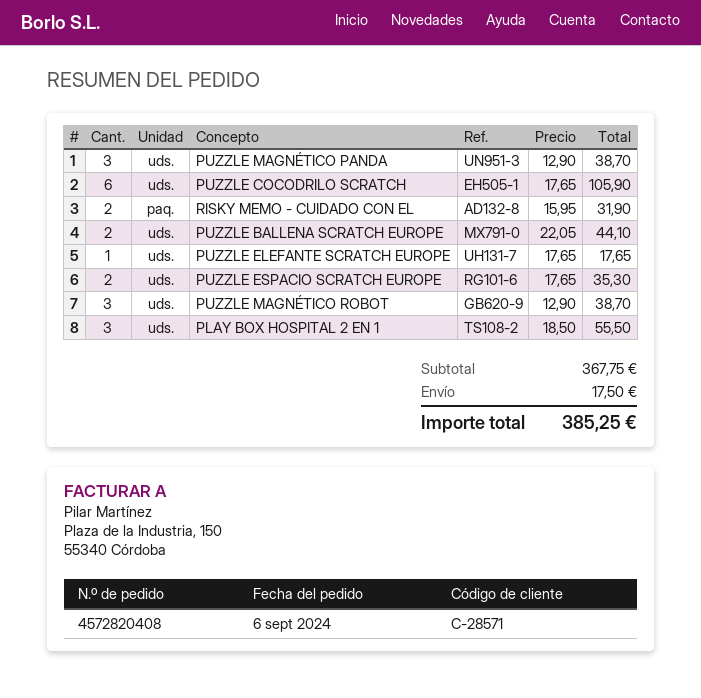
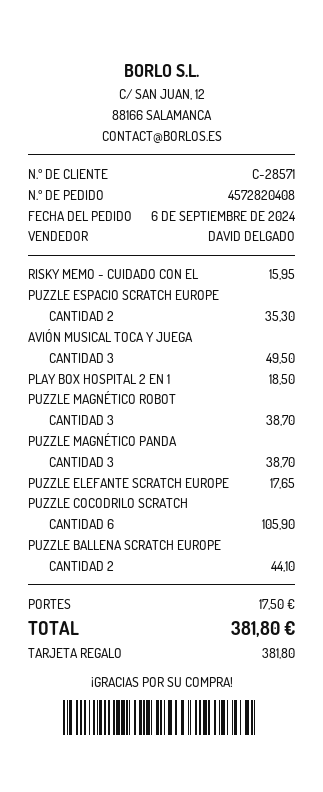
RISKY MEMO - CUIDADO CON EL: 2 for 31.90 -> 1 for 15.95
PLAY BOX HOSPITAL 2 EN 1: 3 for 55.50 -> 1 for 18.50
AVIÓN MUSICAL TOCA Y JUEGA: none -> 3 for 49.50
total: 385.25 -> 381.80

